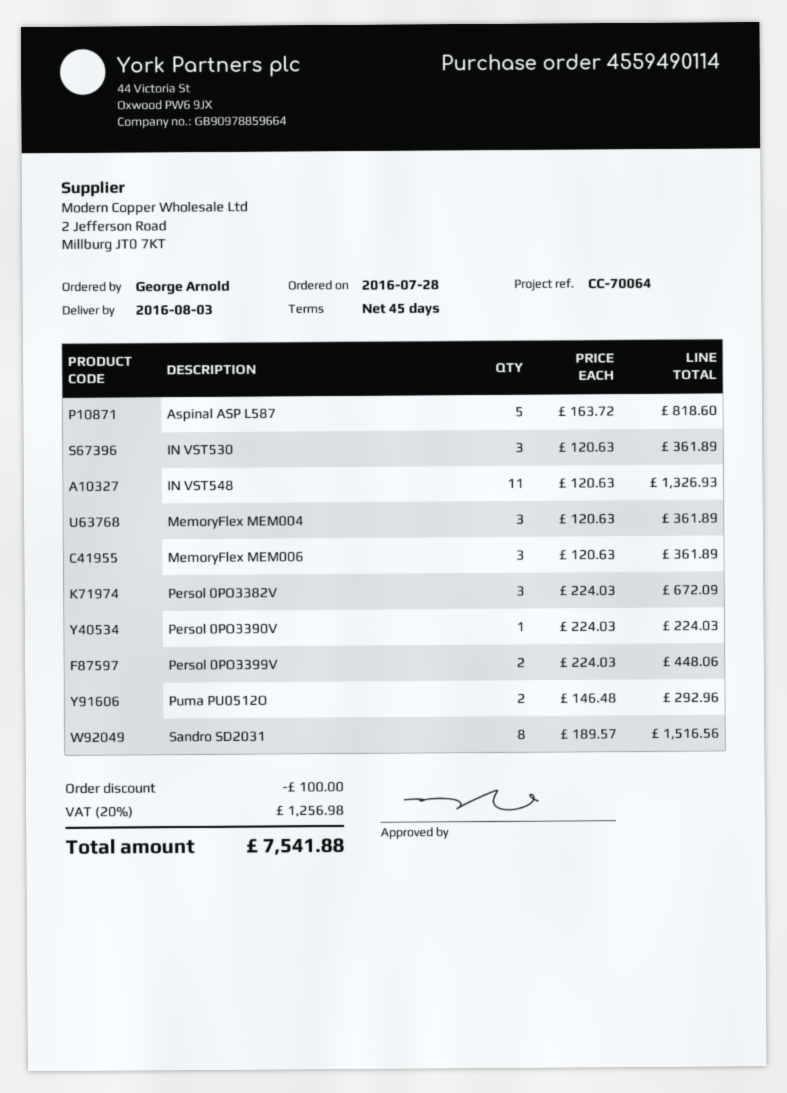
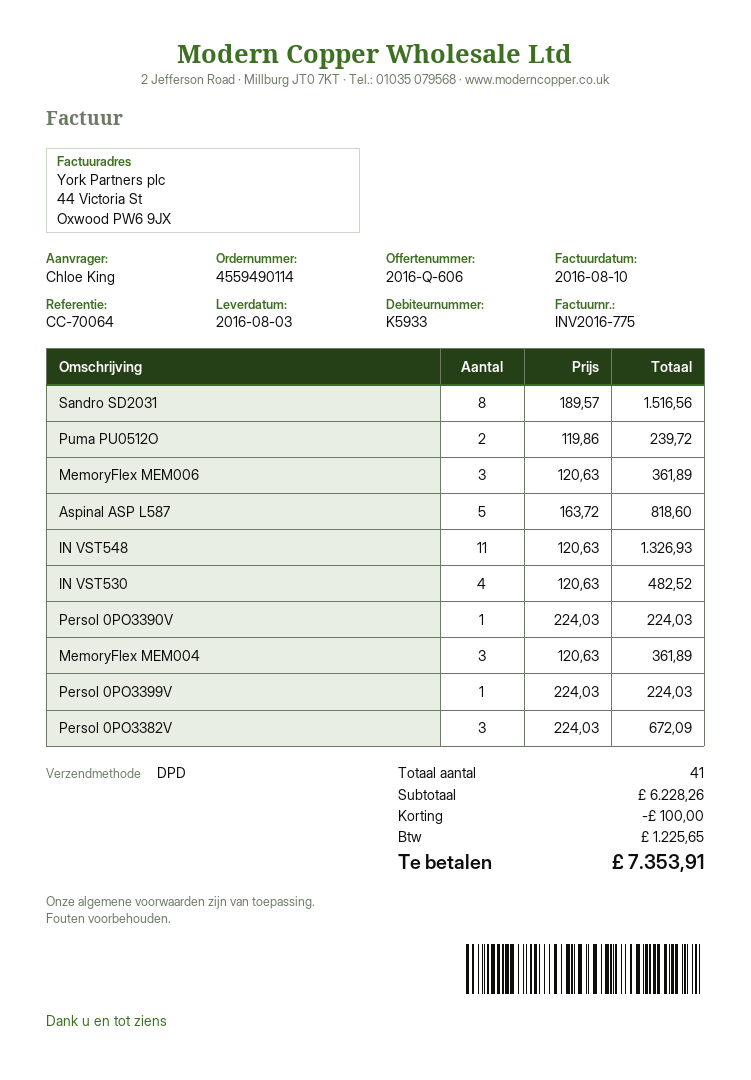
ordered by: George Arnold -> Chloe King
IN VST530: 3 x 120.63 = 361.89 -> 4 x 120.63 = 482.52
Persol 0PO3399V: 2 x 224.03 = 448.06 -> 1 x 224.03 = 224.03
Puma PU0512O: 2 x 146.48 = 292.96 -> 2 x 119.86 = 239.72
tax: 1256.98 -> 1225.65
total: 7541.88 -> 7353.91

